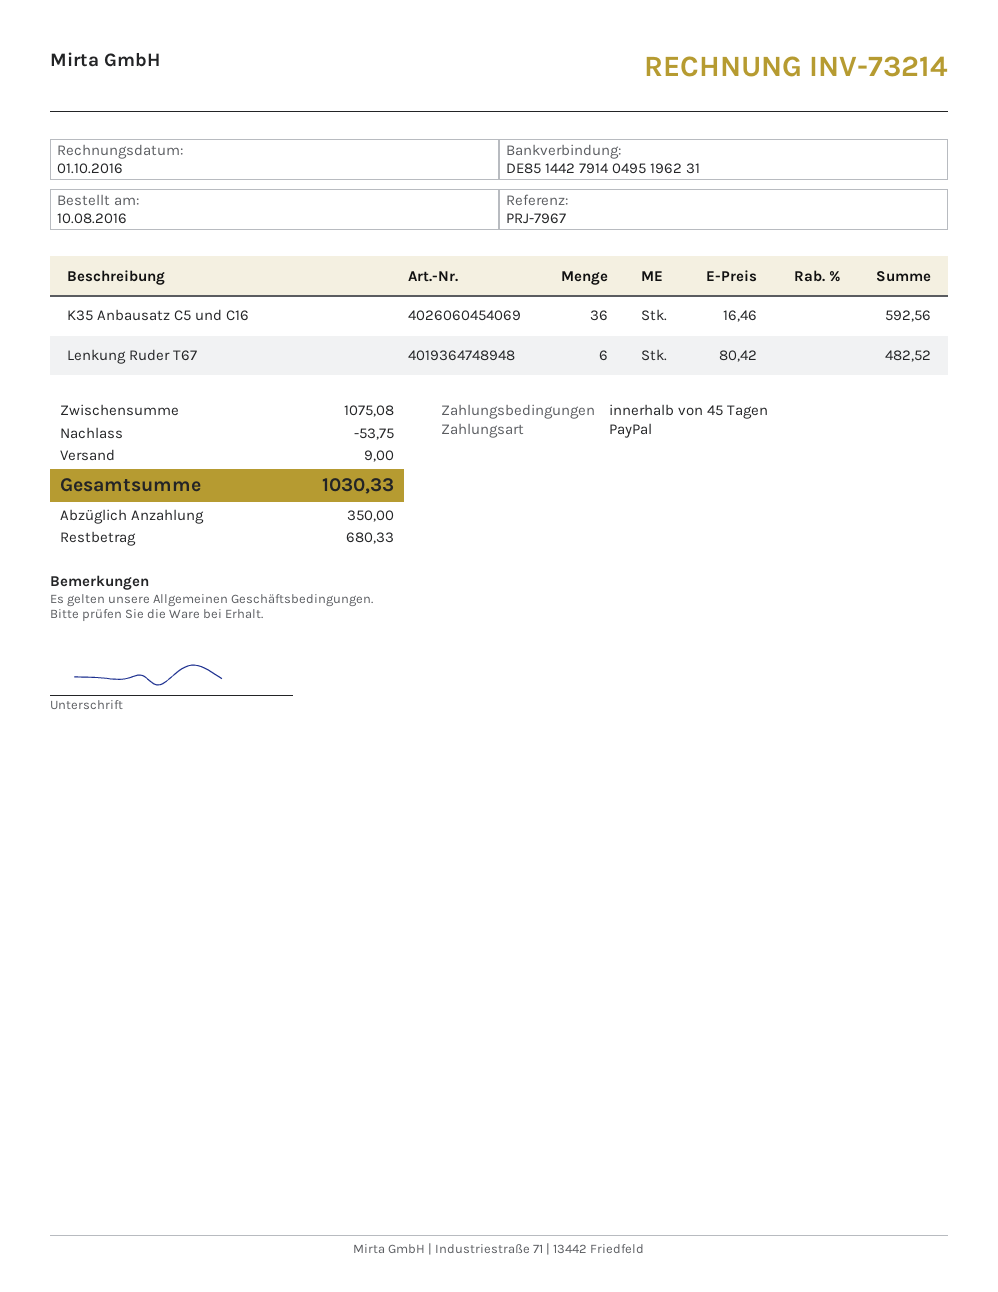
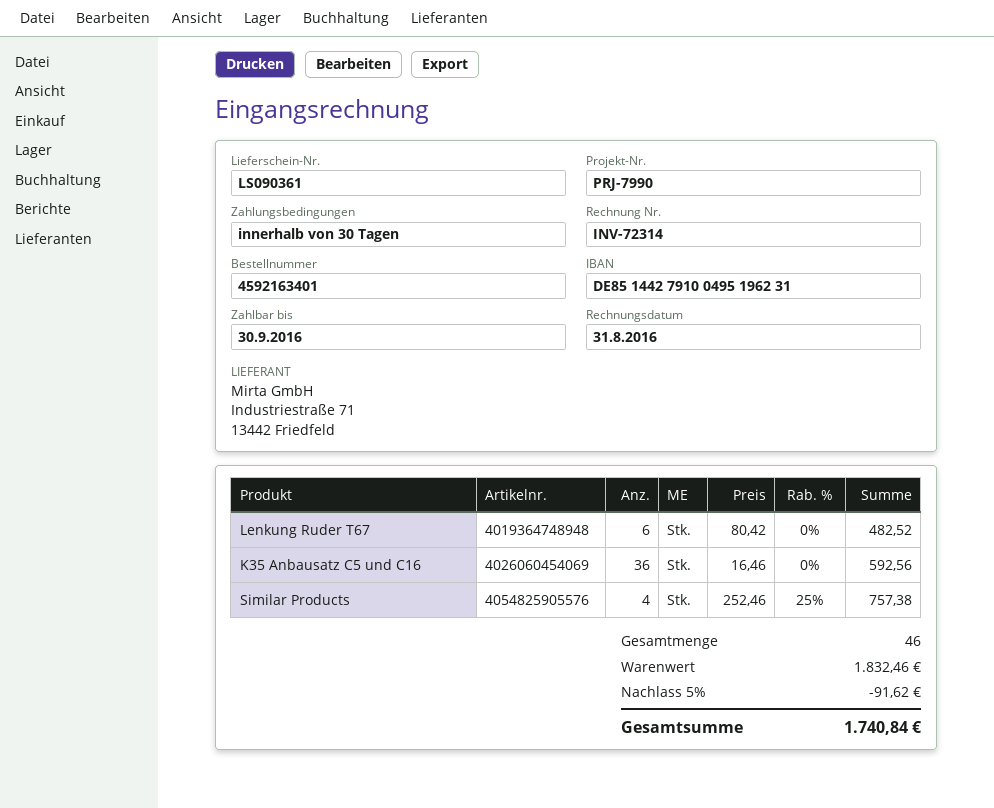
invoice number: INV-73214 -> INV-72314
invoice date: 2016-10-01 -> 2016-08-31
payment terms: 45 days -> 30 days
reference: PRJ-7967 -> PRJ-7990
bank account: DE85144279140495196231 -> DE85144279100495196231
Similar Products: none -> 4 x 252.46 - 25% = 757.38
subtotal: 1075.08 -> 1832.46
discount: 53.75 -> 91.62
shipping: 9.00 -> none
total: 1030.33 -> 1740.84

